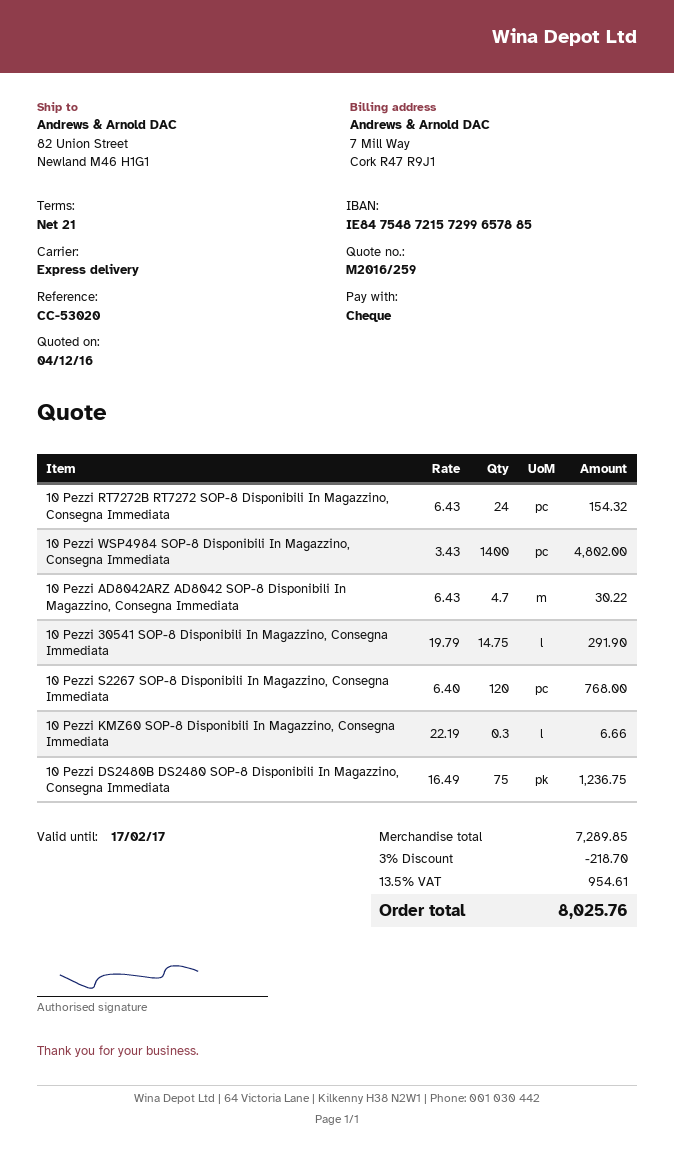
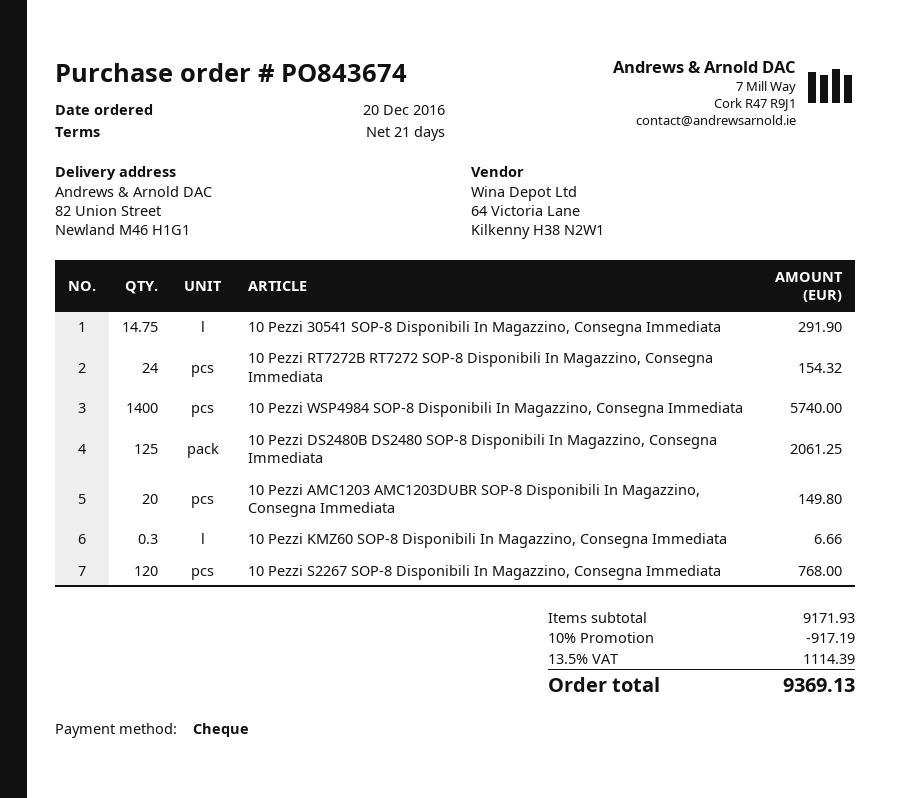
10 Pezzi WSP4984 SOP-8 Disponibili In Magazzino, Consegna Immediata: 1400 for 4802.00 -> 1400 for 5740.00
10 Pezzi AD8042ARZ AD8042 SOP-8 Disponibili In Magazzino, Consegna Immediata: 4.7 for 30.22 -> none
10 Pezzi DS2480B DS2480 SOP-8 Disponibili In Magazzino, Consegna Immediata: 75 for 1236.75 -> 125 for 2061.25
10 Pezzi AMC1203 AMC1203DUBR SOP-8 Disponibili In Magazzino, Consegna Immediata: none -> 20 for 149.80
subtotal: 7289.85 -> 9171.93
discount: 3% = 218.70 -> 10% = 917.19
tax: 13.5% = 954.61 -> 13.5% = 1114.39
total: 8025.76 -> 9369.13

